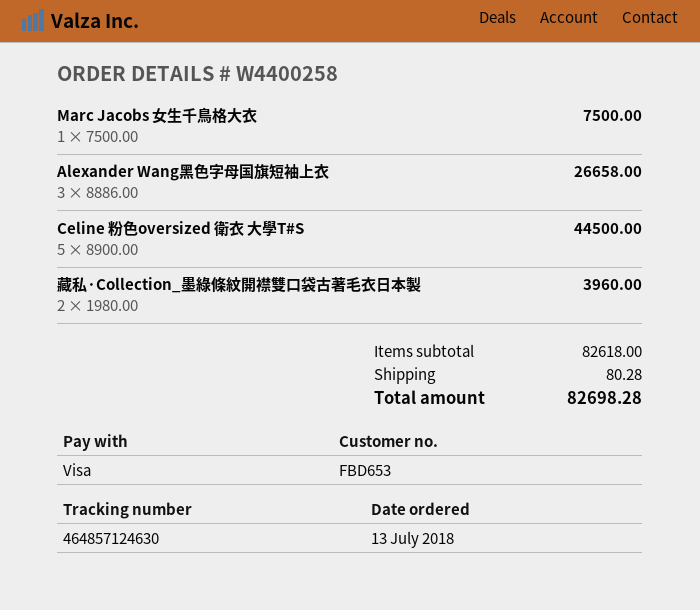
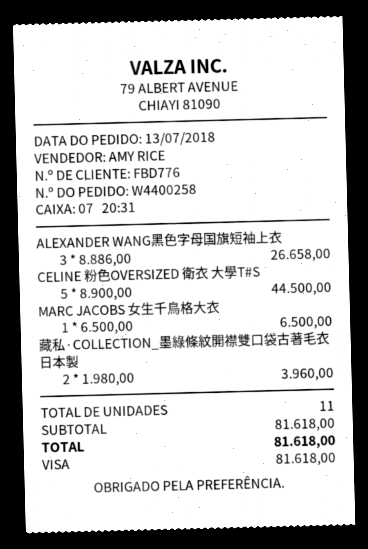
customer number: FBD653 -> FBD776
Marc Jacobs 女生千鳥格大衣: 1 x 7500.00 = 7500.00 -> 1 x 6500.00 = 6500.00
subtotal: 82618.00 -> 81618.00
shipping: 80.28 -> none
total: 82698.28 -> 81618.00

